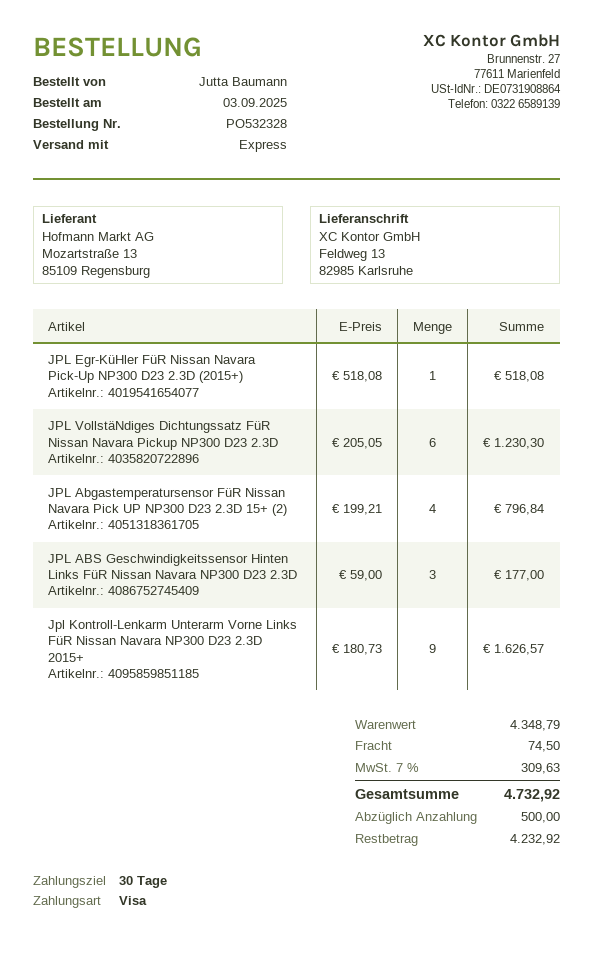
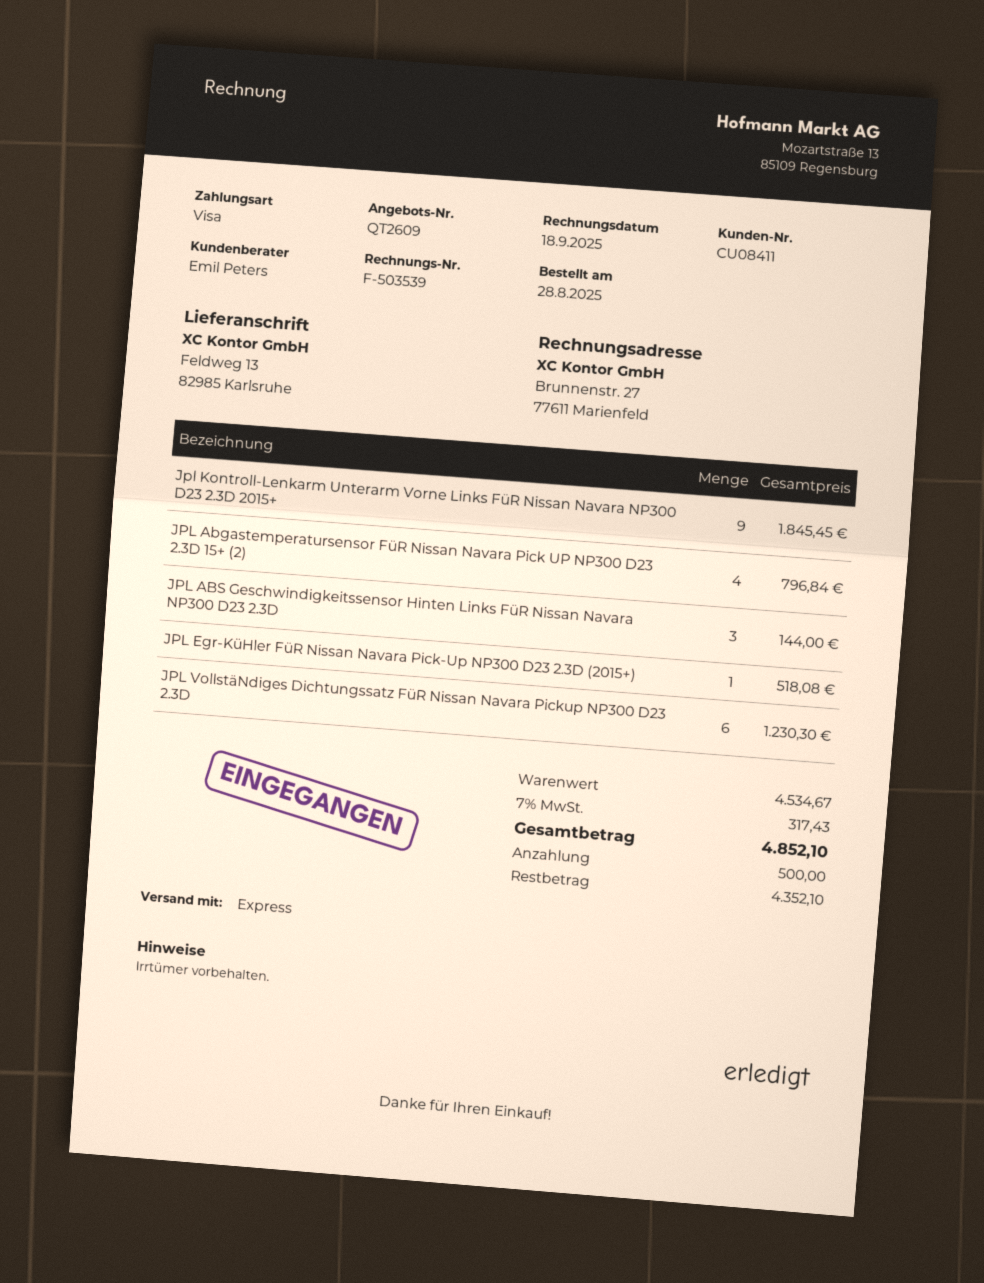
order date: 2025-09-03 -> 2025-08-28
JPL ABS Geschwindigkeitssensor Hinten Links FüR Nissan Navara NP300 D23 2.3D: 3 for 177.00 -> 3 for 144.00
Jpl Kontroll-Lenkarm Unterarm Vorne Links FüR Nissan Navara NP300 D23 2.3D 2015+: 9 for 1626.57 -> 9 for 1845.45
subtotal: 4348.79 -> 4534.67
shipping: 74.50 -> none
tax: 7% = 309.63 -> 7% = 317.43
total: 4732.92 -> 4852.10
balance: 4232.92 -> 4352.10

